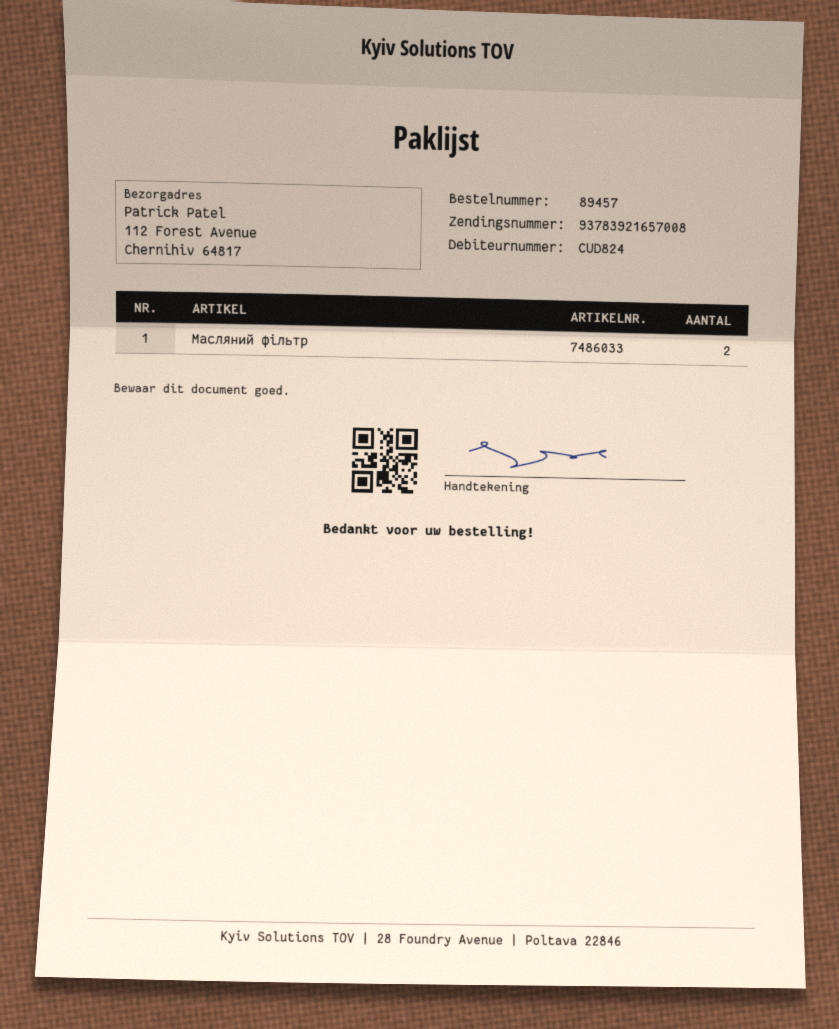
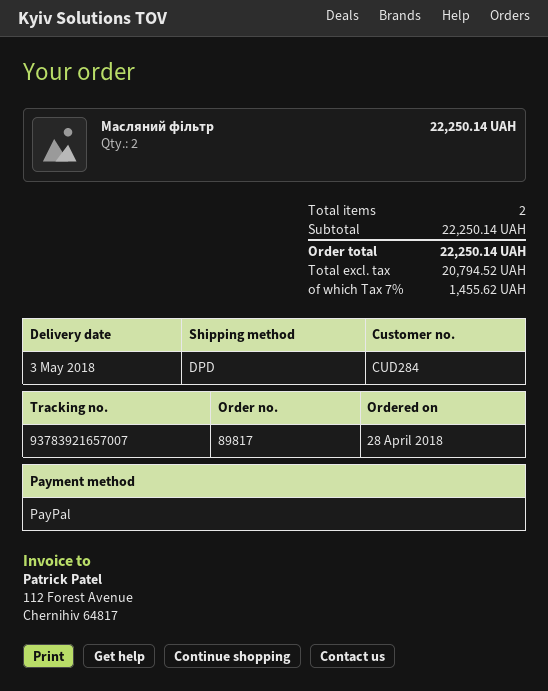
order number: 89457 -> 89817
customer number: CUD824 -> CUD284
tracking number: 93783921657008 -> 93783921657007

